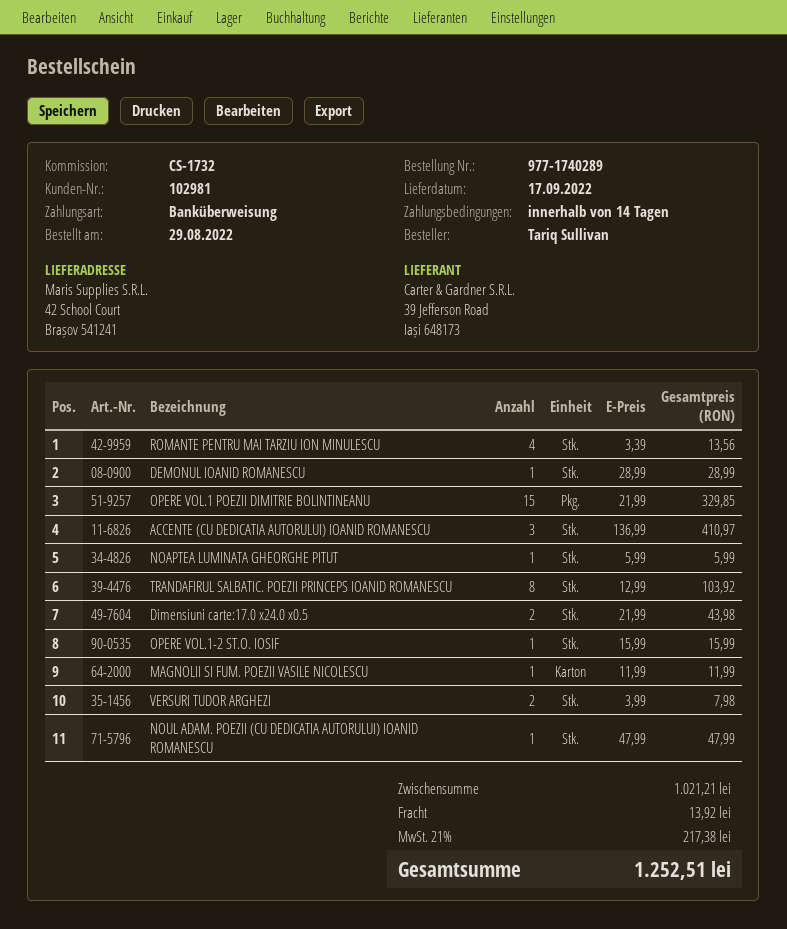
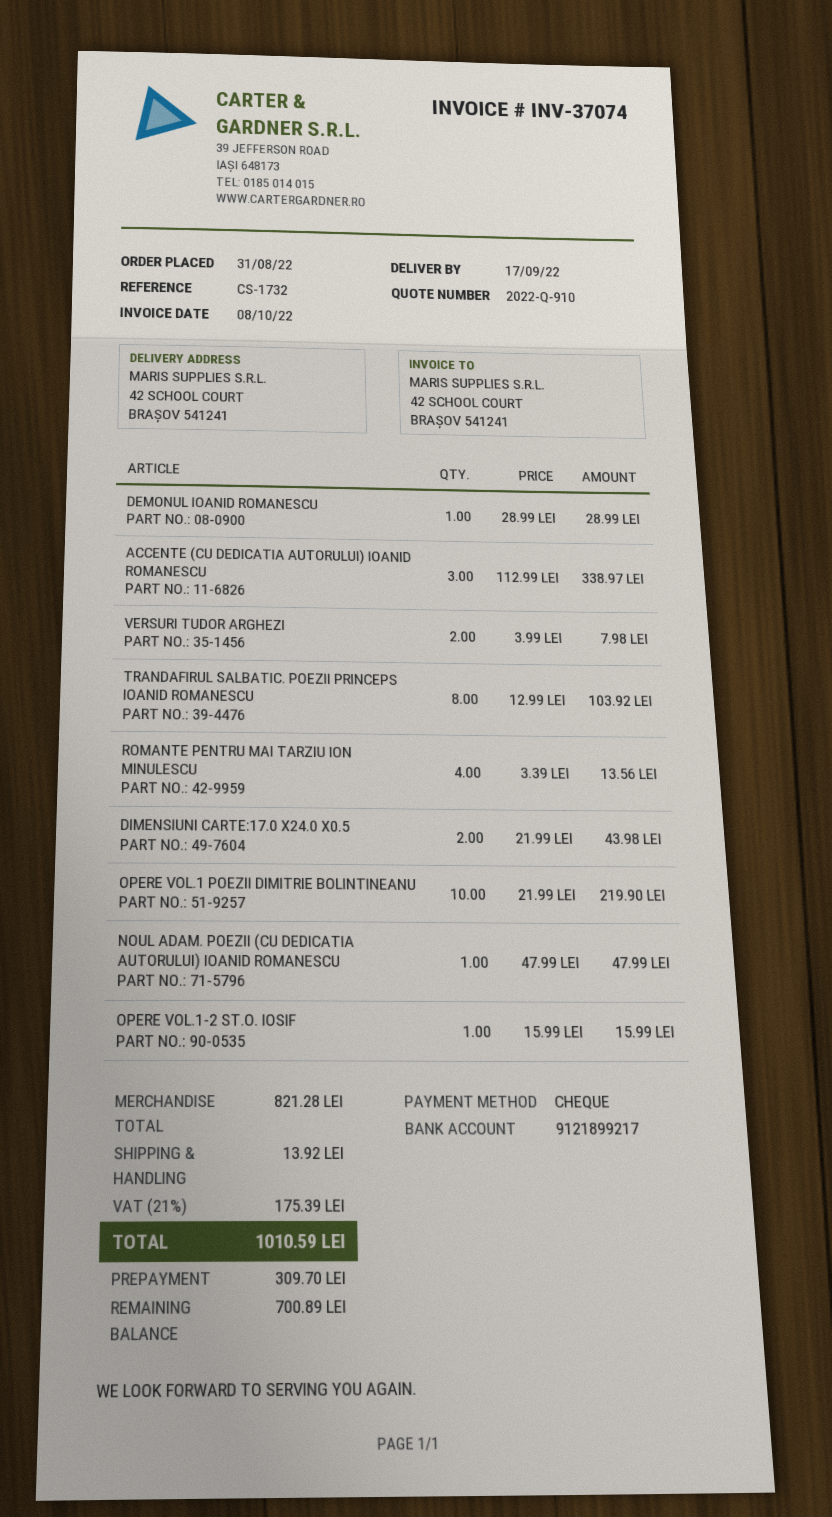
order date: 2022-08-29 -> 2022-08-31
payment method: bank transfer -> cheque
OPERE VOL.1 POEZII DIMITRIE BOLINTINEANU: 15 x 21.99 = 329.85 -> 10 x 21.99 = 219.90
ACCENTE (CU DEDICATIA AUTORULUI) IOANID ROMANESCU: 3 x 136.99 = 410.97 -> 3 x 112.99 = 338.97
NOAPTEA LUMINATA GHEORGHE PITUT: 1 x 5.99 = 5.99 -> none
MAGNOLII SI FUM. POEZII VASILE NICOLESCU: 1 x 11.99 = 11.99 -> none
subtotal: 1021.21 -> 821.28
tax: 21% = 217.38 -> 21% = 175.39
total: 1252.51 -> 1010.59

